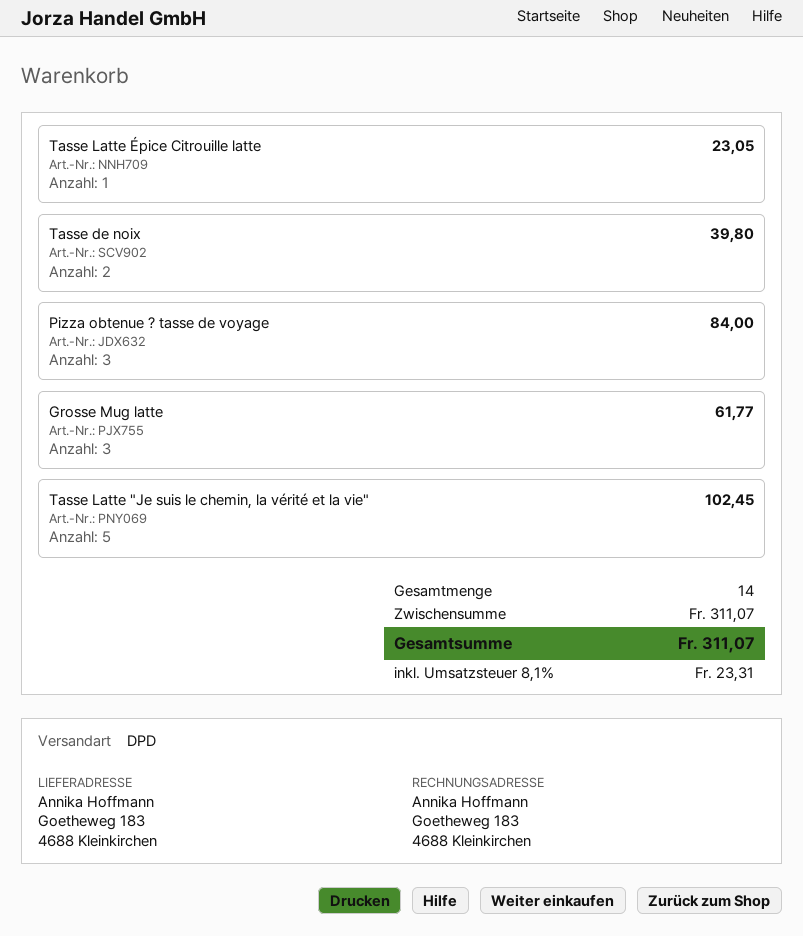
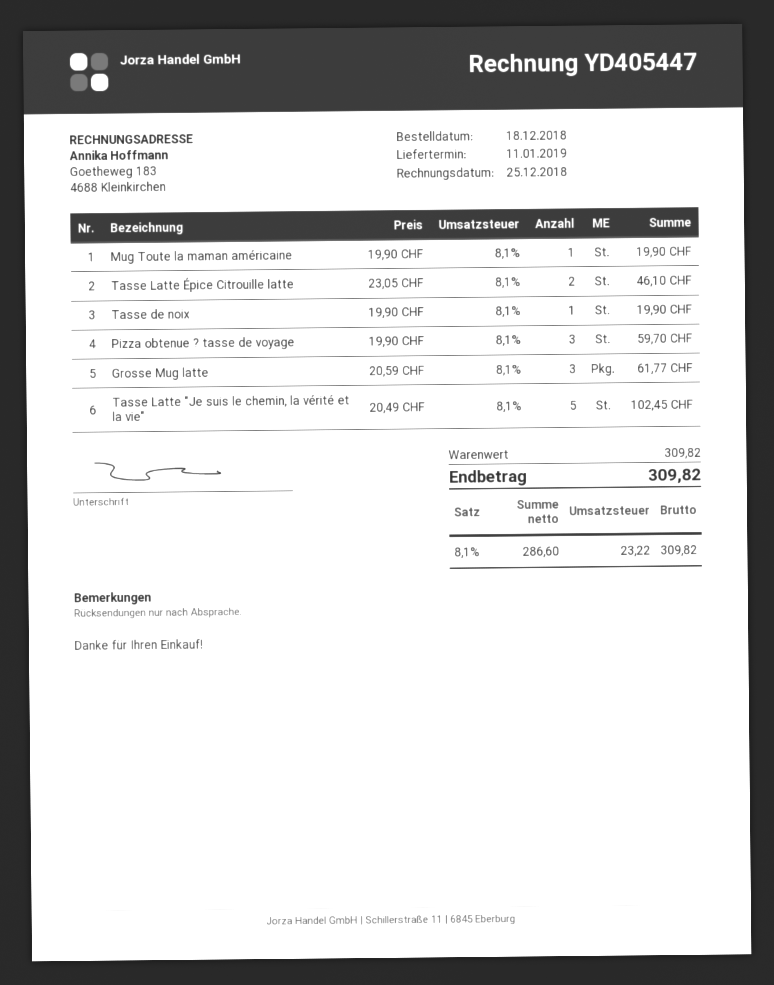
Tasse Latte Épice Citrouille latte: 1 for 23.05 -> 2 for 46.10
Tasse de noix: 2 for 39.80 -> 1 for 19.90
Pizza obtenue ? tasse de voyage: 3 for 84.00 -> 3 for 59.70
Mug Toute la maman américaine: none -> 1 for 19.90
subtotal: 311.07 -> 309.82
tax: 8.1% = 23.31 -> 8.1% = 23.22
total: 311.07 -> 309.82

